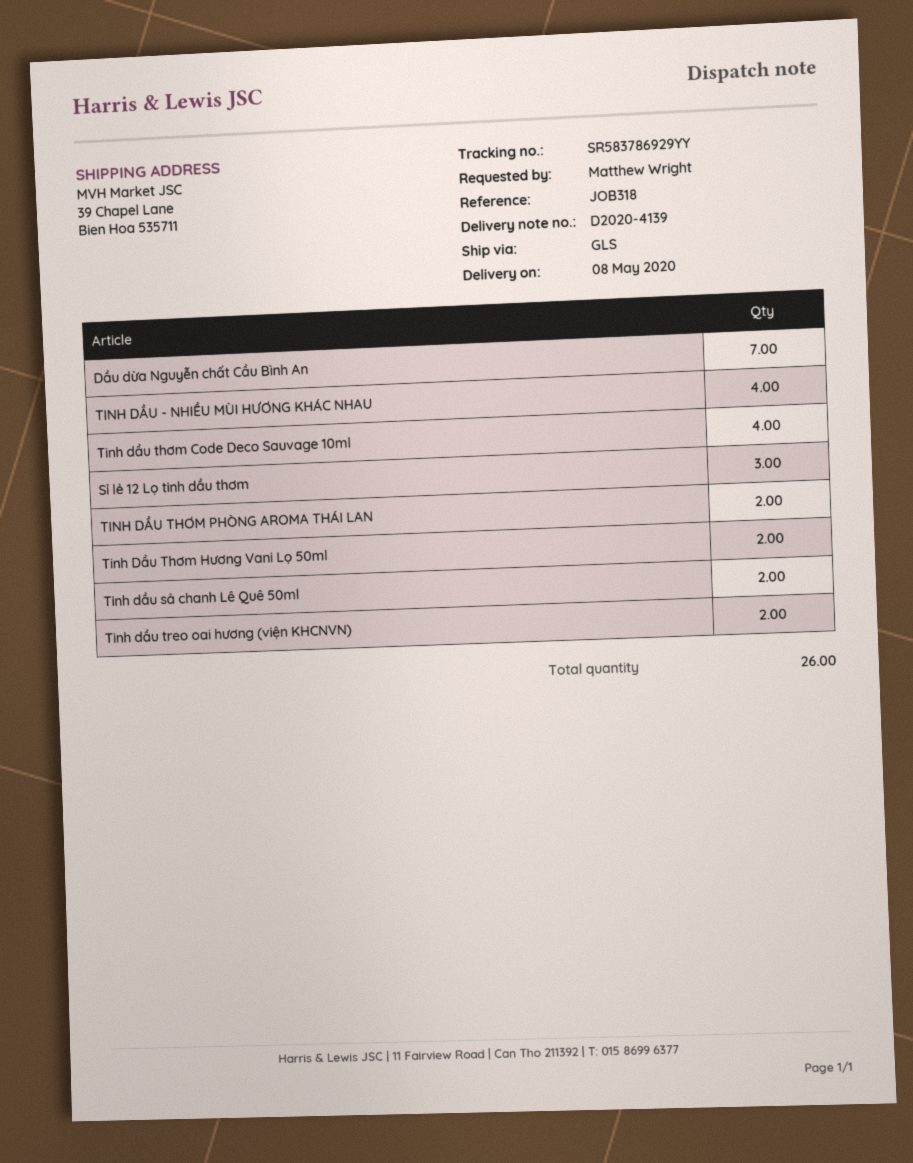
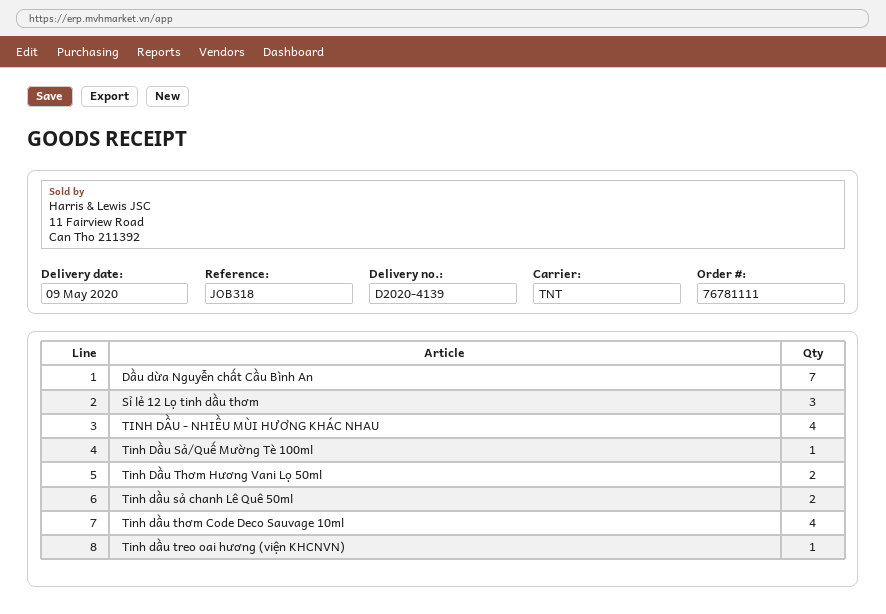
delivery date: 2020-05-08 -> 2020-05-09
shipping method: GLS -> TNT
TINH DẦU THƠM PHÒNG AROMA THÁI LAN: 2 -> none
Tinh dầu treo oai hương (viện KHCNVN): 2 -> 1
Tinh Dầu Sả/Quế Mường Tè 100ml: none -> 1

